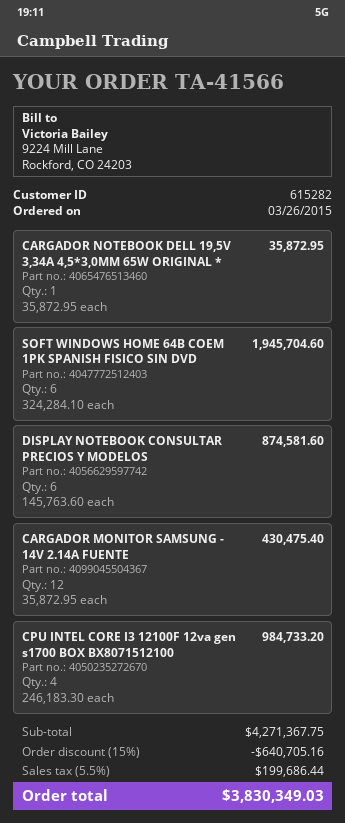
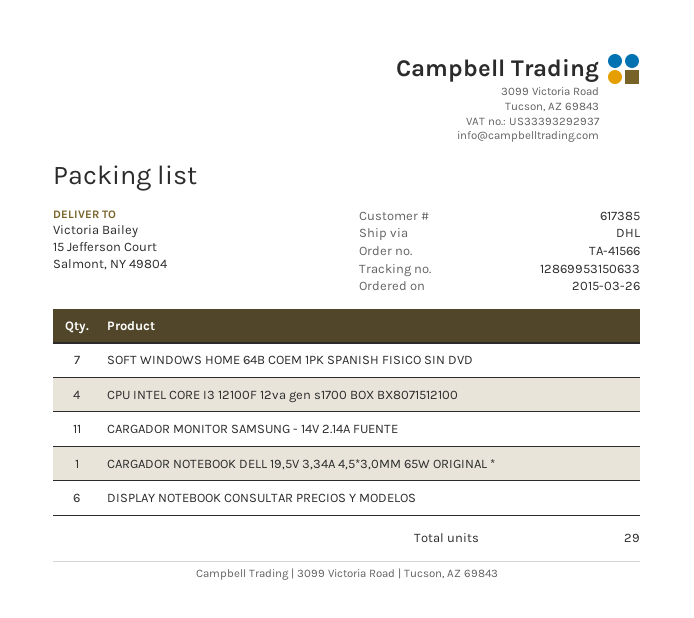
customer number: 615282 -> 617385
SOFT WINDOWS HOME 64B COEM 1PK SPANISH FISICO SIN DVD: 6 -> 7
CARGADOR MONITOR SAMSUNG - 14V 2.14A FUENTE: 12 -> 11

